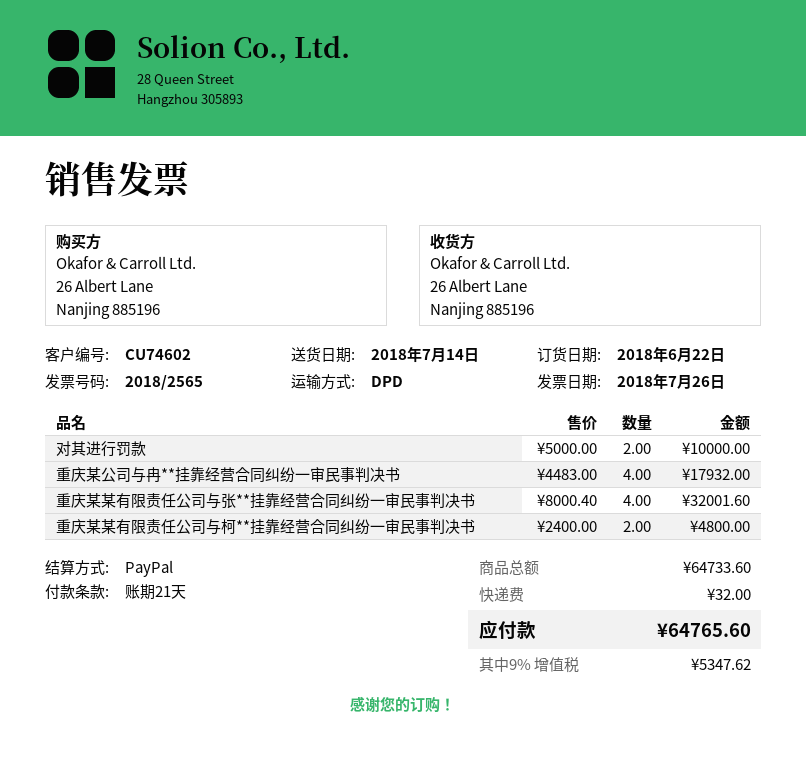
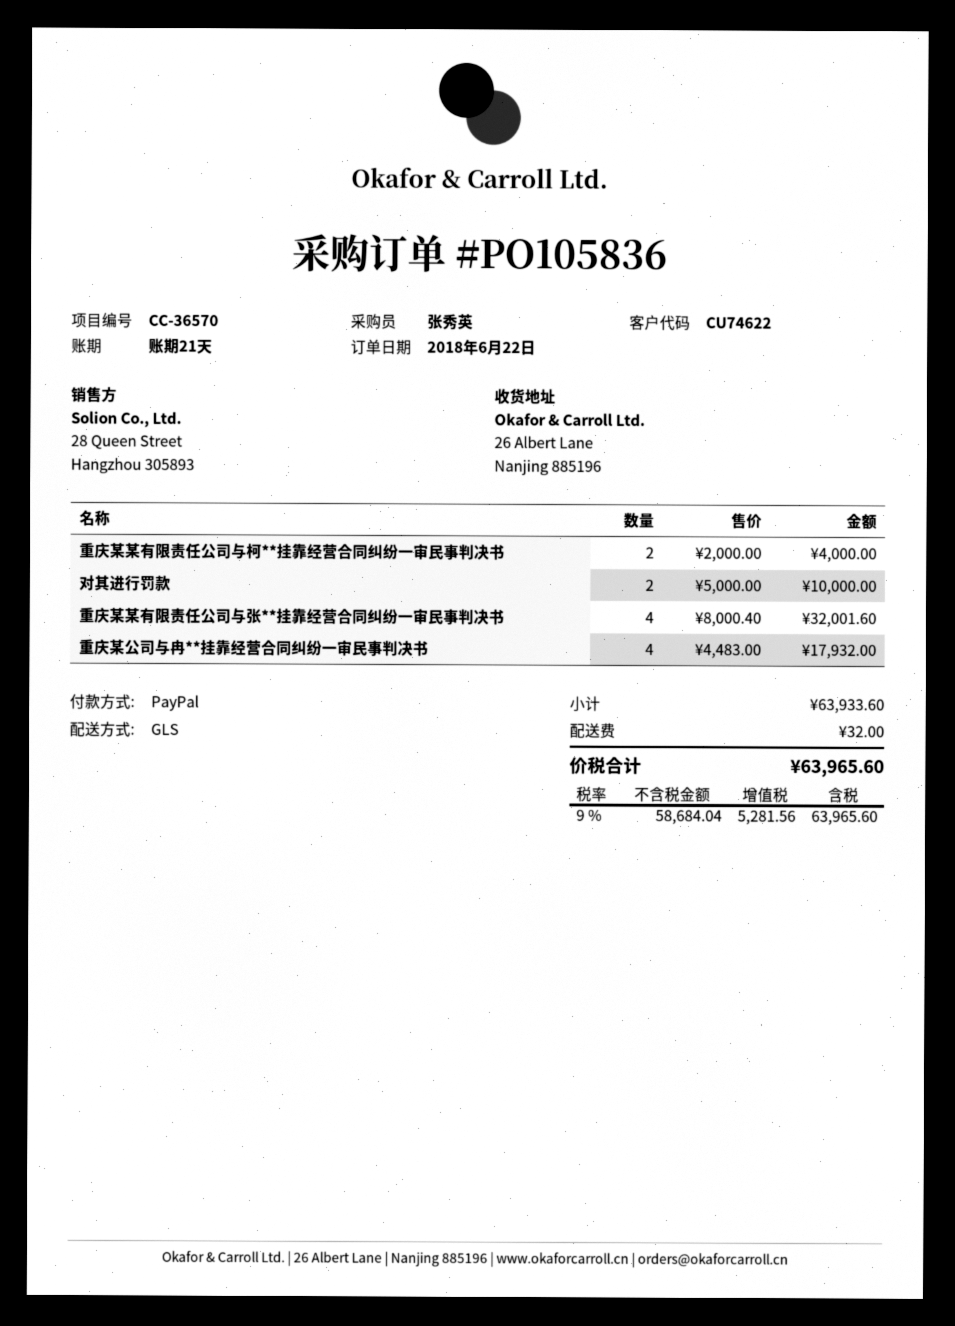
customer number: CU74602 -> CU74622
shipping method: DPD -> GLS
重庆某某有限责任公司与柯**挂靠经营合同纠纷一审民事判决书: 2 x 2400.00 = 4800.00 -> 2 x 2000.00 = 4000.00
subtotal: 64733.60 -> 63933.60
tax: 9% = 5347.62 -> 9% = 5281.56
total: 64765.60 -> 63965.60

